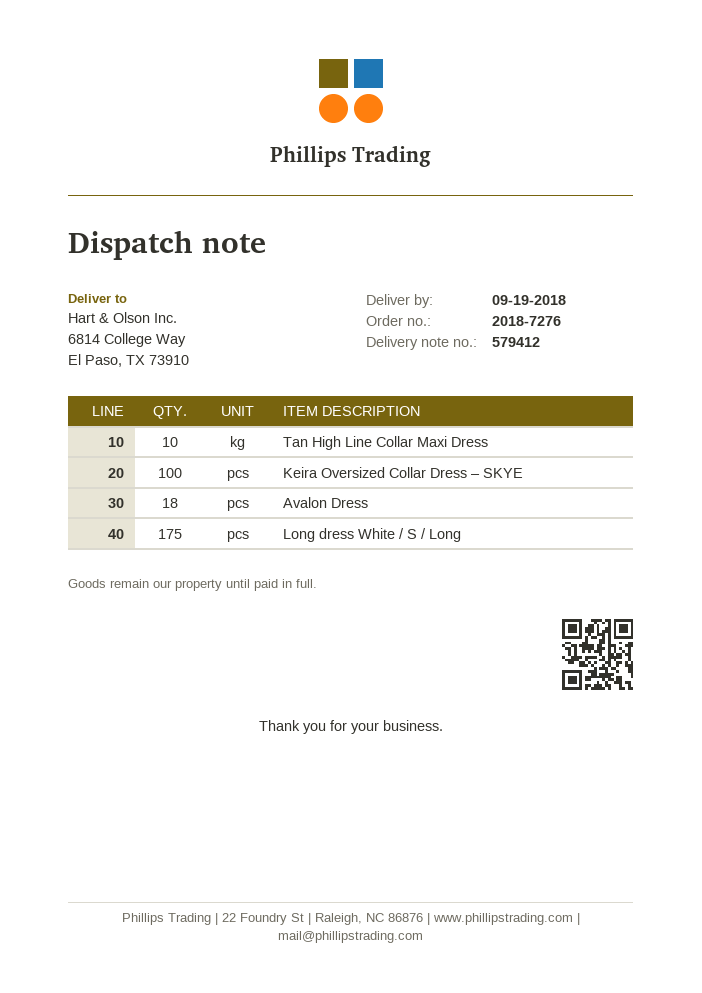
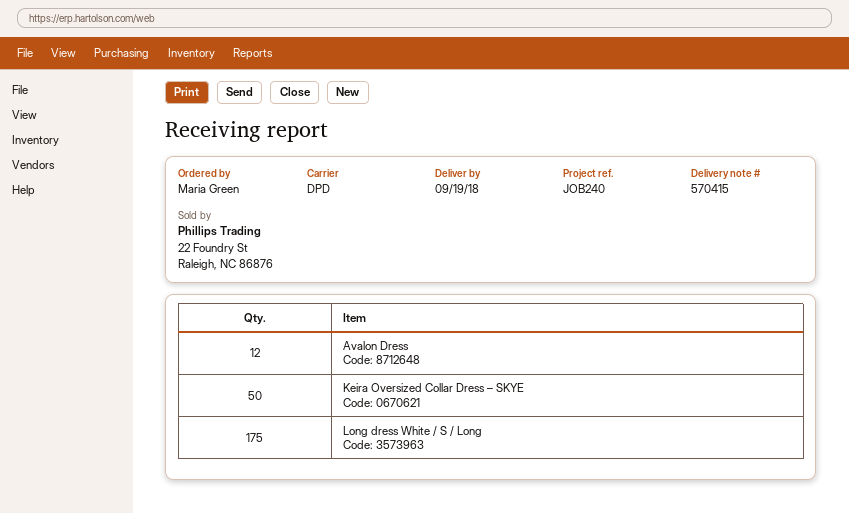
delivery note number: 579412 -> 570415
Tan High Line Collar Maxi Dress: 10 -> none
Keira Oversized Collar Dress – SKYE: 100 -> 50
Avalon Dress: 18 -> 12

